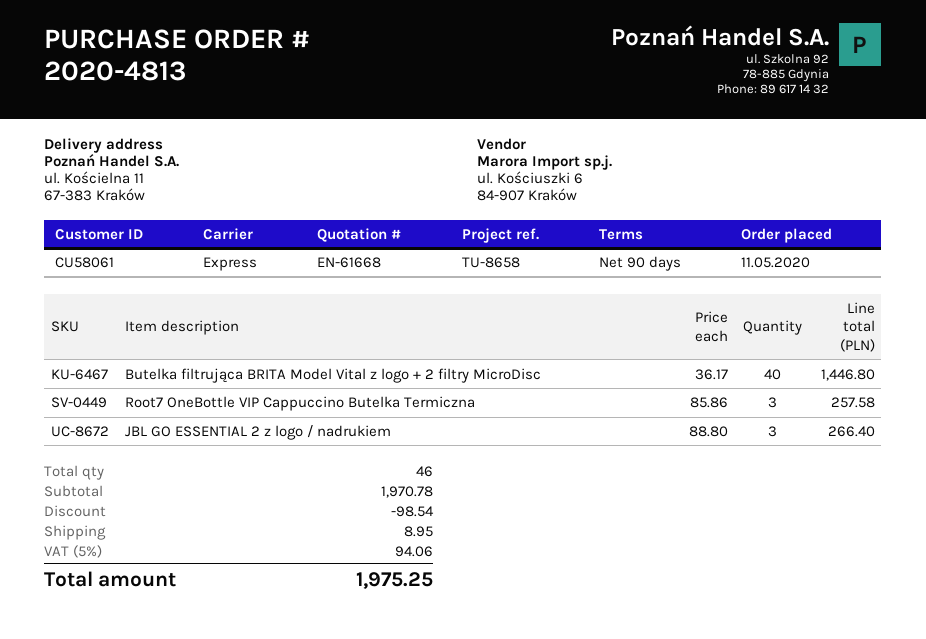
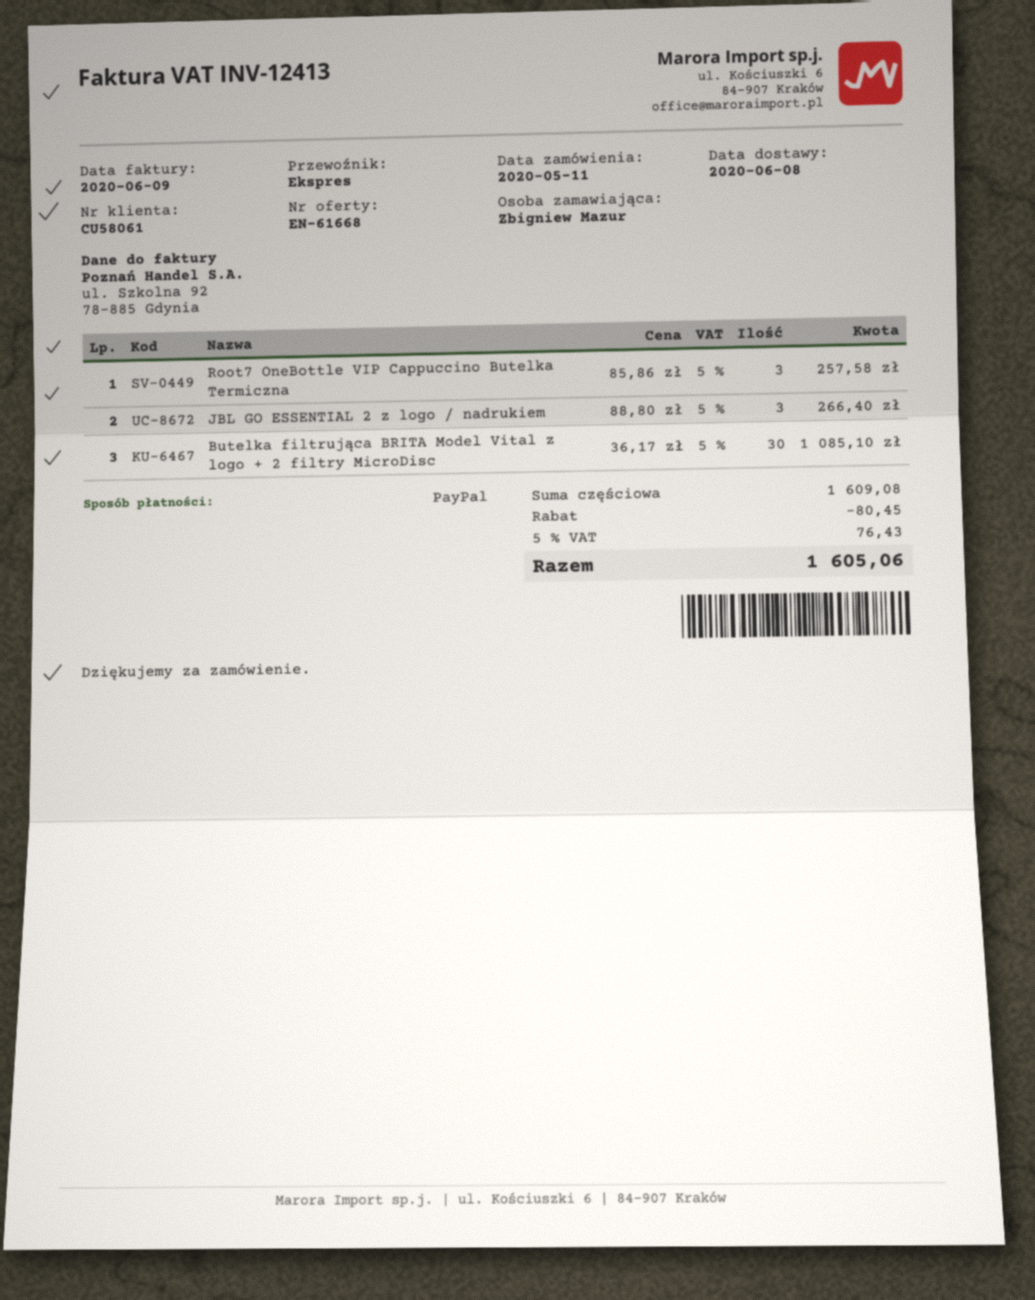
Butelka filtrująca BRITA Model Vital z logo + 2 filtry MicroDisc: 40 x 36.17 = 1446.80 -> 30 x 36.17 = 1085.10
subtotal: 1970.78 -> 1609.08
discount: 98.54 -> 80.45
shipping: 8.95 -> none
tax: 5% = 94.06 -> 5% = 76.43
total: 1975.25 -> 1605.06

